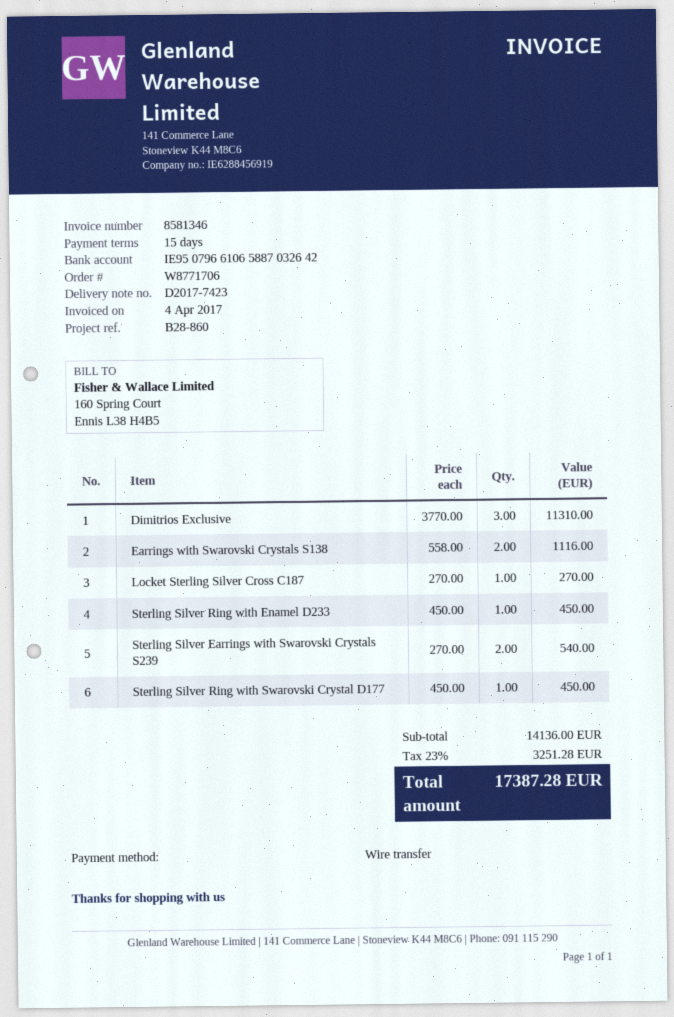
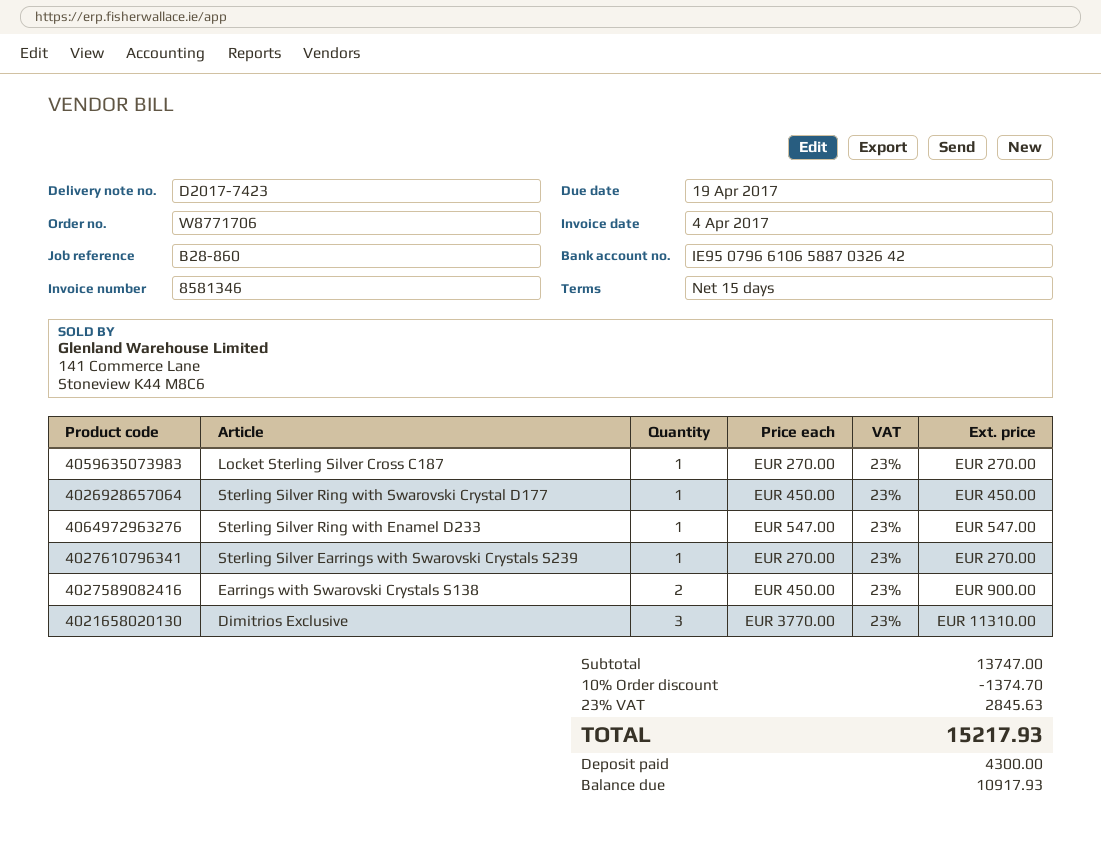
Earrings with Swarovski Crystals S138: 2 x 558.00 = 1116.00 -> 2 x 450.00 = 900.00
Sterling Silver Ring with Enamel D233: 1 x 450.00 = 450.00 -> 1 x 547.00 = 547.00
Sterling Silver Earrings with Swarovski Crystals S239: 2 x 270.00 = 540.00 -> 1 x 270.00 = 270.00
subtotal: 14136.00 -> 13747.00
discount: none -> 10% = 1374.70
tax: 23% = 3251.28 -> 23% = 2845.63
total: 17387.28 -> 15217.93

